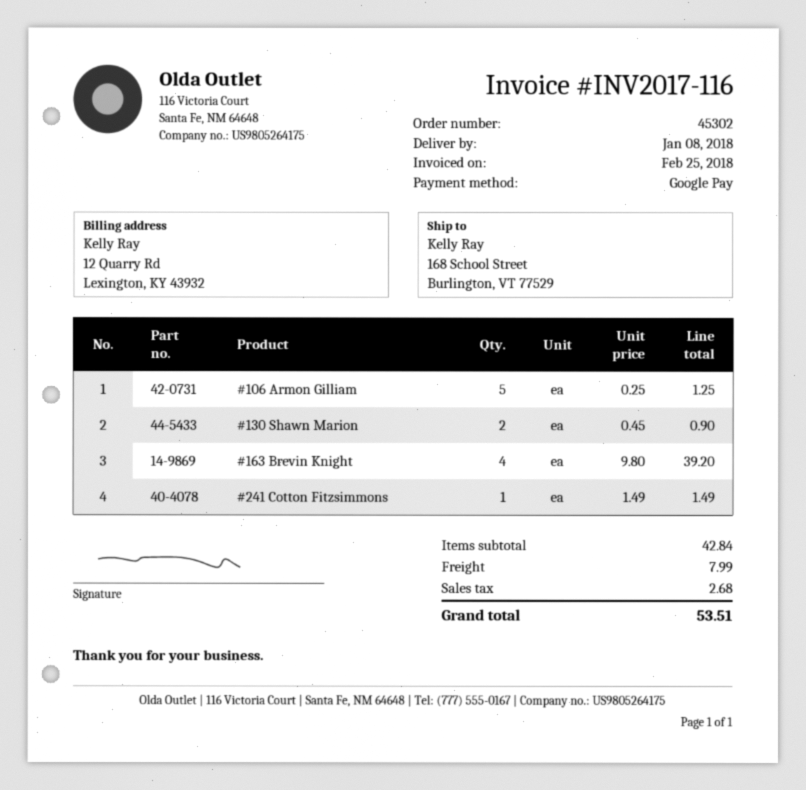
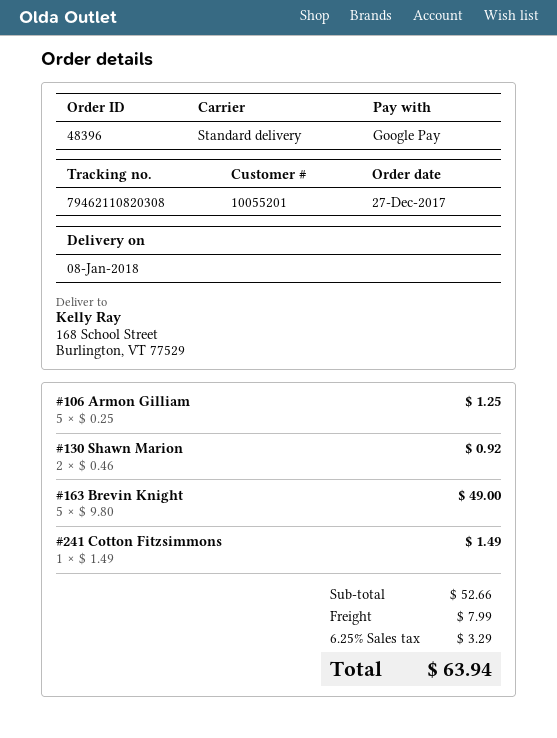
order number: 45302 -> 48396
#130 Shawn Marion: 2 x 0.45 = 0.90 -> 2 x 0.46 = 0.92
#163 Brevin Knight: 4 x 9.80 = 39.20 -> 5 x 9.80 = 49.00
subtotal: 42.84 -> 52.66
tax: 2.68 -> 3.29
total: 53.51 -> 63.94

